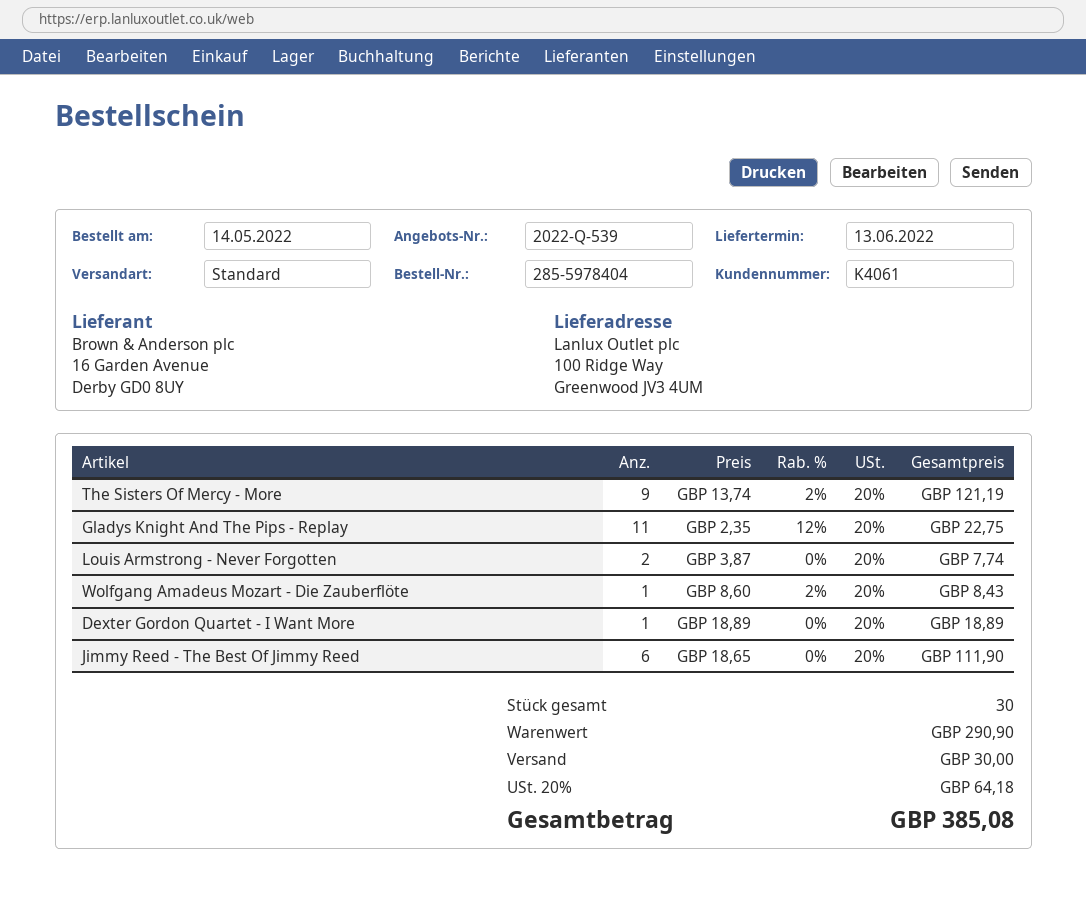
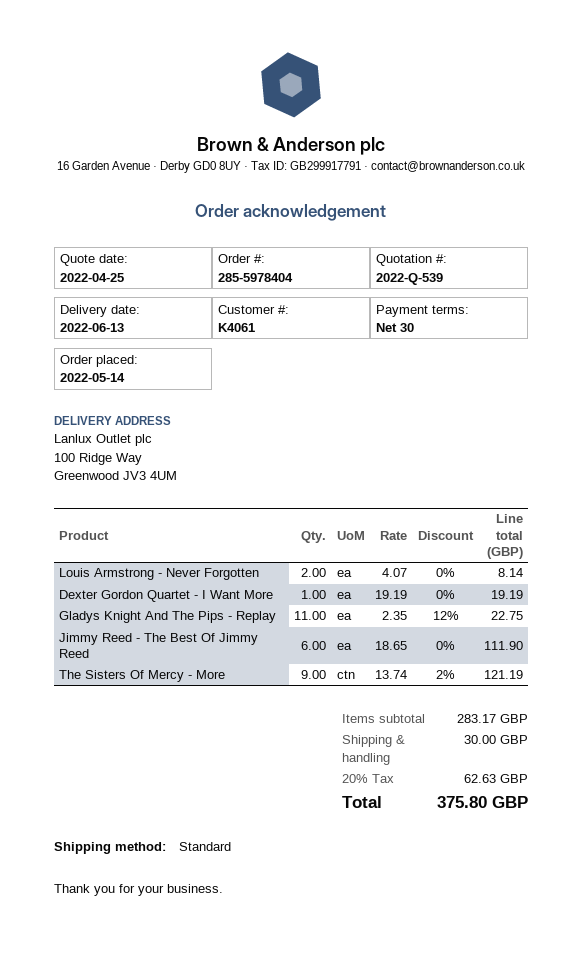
Louis Armstrong - Never Forgotten: 2 x 3.87 = 7.74 -> 2 x 4.07 = 8.14
Wolfgang Amadeus Mozart - Die Zauberflöte: 1 x 8.60 - 2% = 8.43 -> none
Dexter Gordon Quartet - I Want More: 1 x 18.89 = 18.89 -> 1 x 19.19 = 19.19
subtotal: 290.90 -> 283.17
tax: 20% = 64.18 -> 20% = 62.63
total: 385.08 -> 375.80

